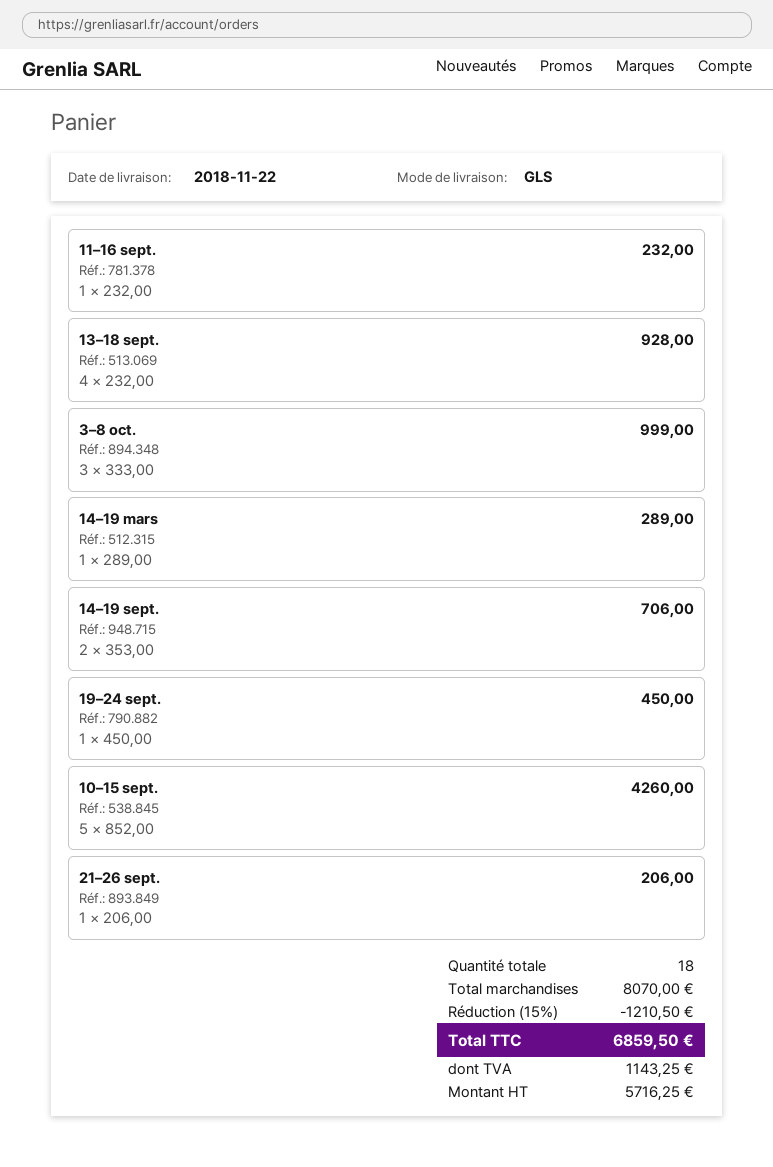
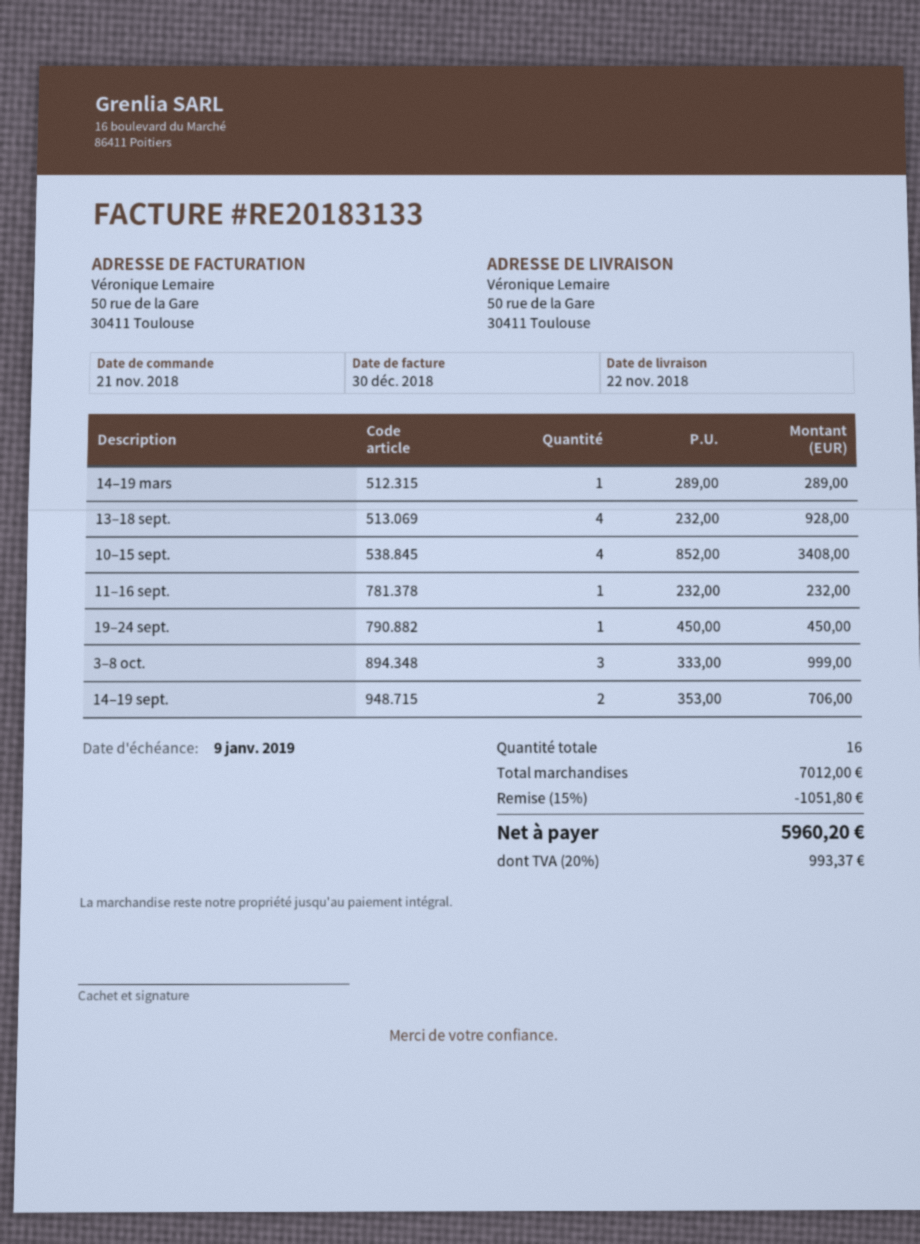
10–15 sept.: 5 x 852.00 = 4260.00 -> 4 x 852.00 = 3408.00
21–26 sept.: 1 x 206.00 = 206.00 -> none
total quantity: 18 -> 16
subtotal: 8070.00 -> 7012.00
discount: 15% = 1210.50 -> 15% = 1051.80
tax: 1143.25 -> 993.37
total: 6859.50 -> 5960.20

